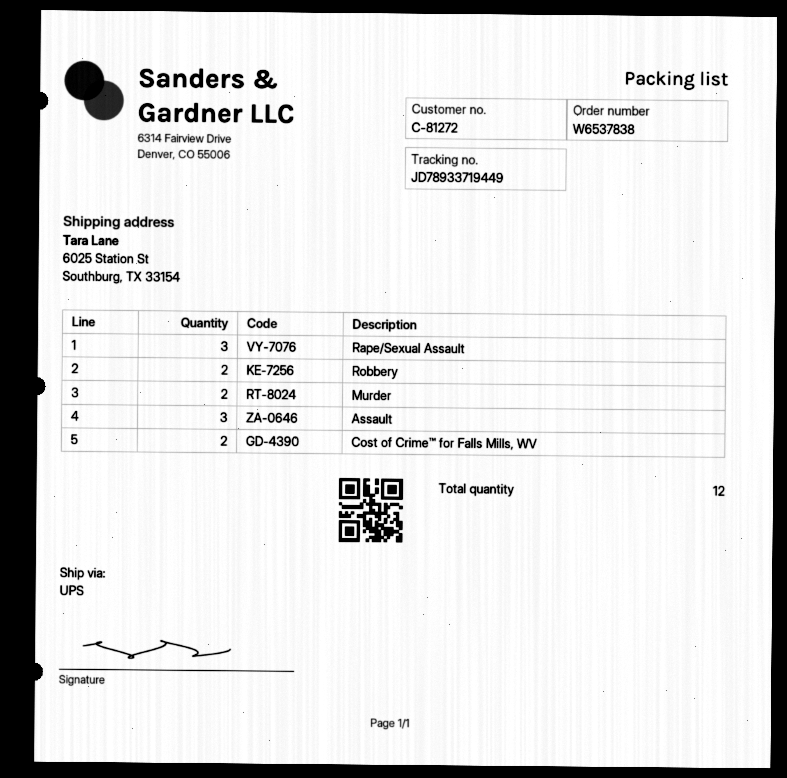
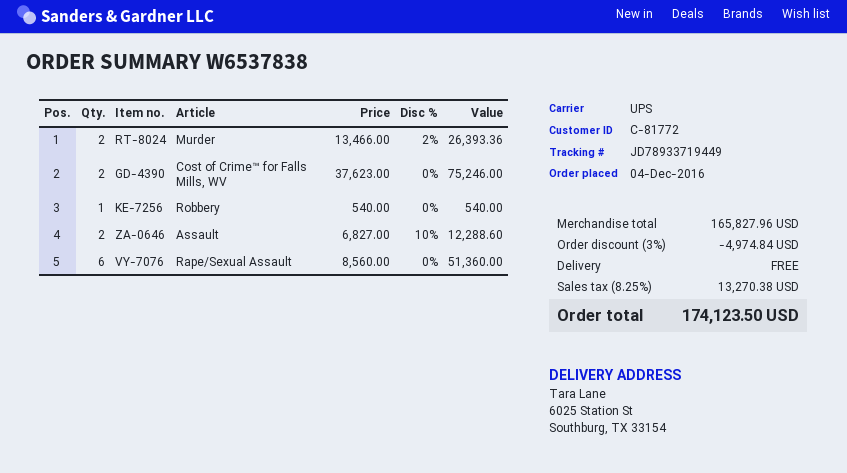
customer number: C-81272 -> C-81772
Rape/Sexual Assault: 3 -> 6
Robbery: 2 -> 1
Assault: 3 -> 2

